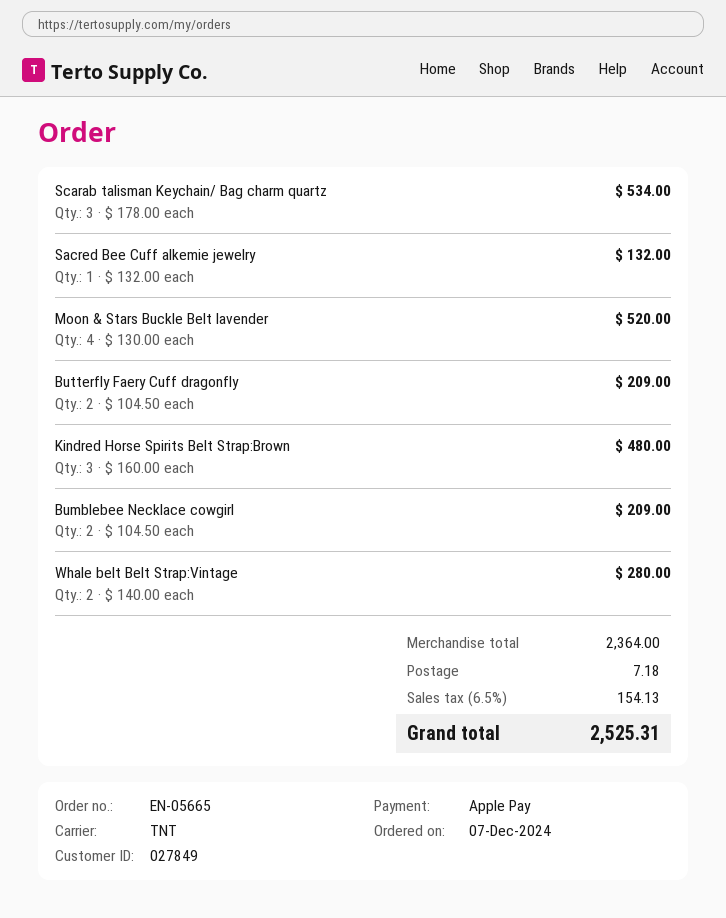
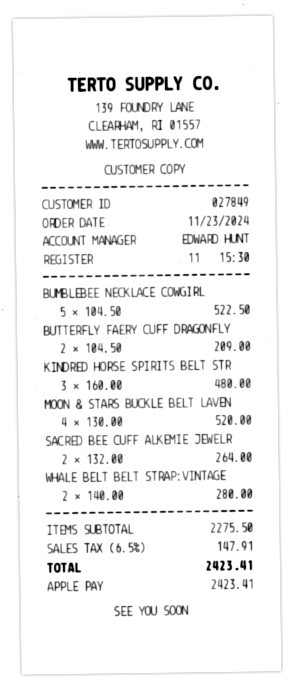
order date: 2024-12-07 -> 2024-11-23
Scarab talisman Keychain/ Bag charm quartz: 3 x 178.00 = 534.00 -> none
Sacred Bee Cuff alkemie jewelry: 1 x 132.00 = 132.00 -> 2 x 132.00 = 264.00
Bumblebee Necklace cowgirl: 2 x 104.50 = 209.00 -> 5 x 104.50 = 522.50
subtotal: 2364.00 -> 2275.50
shipping: 7.18 -> none
tax: 6.5% = 154.13 -> 6.5% = 147.91
total: 2525.31 -> 2423.41

